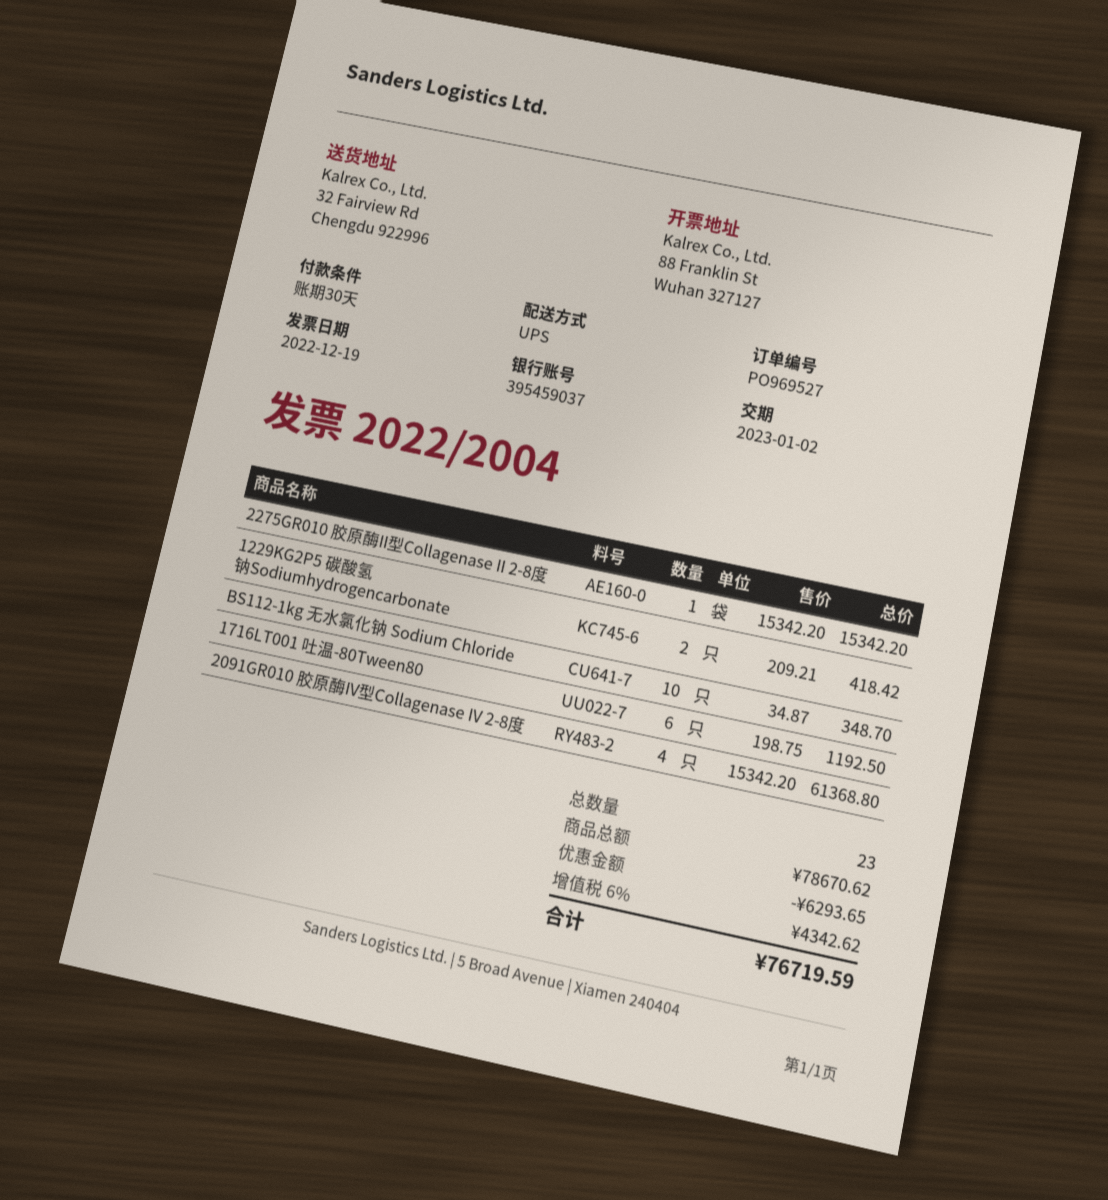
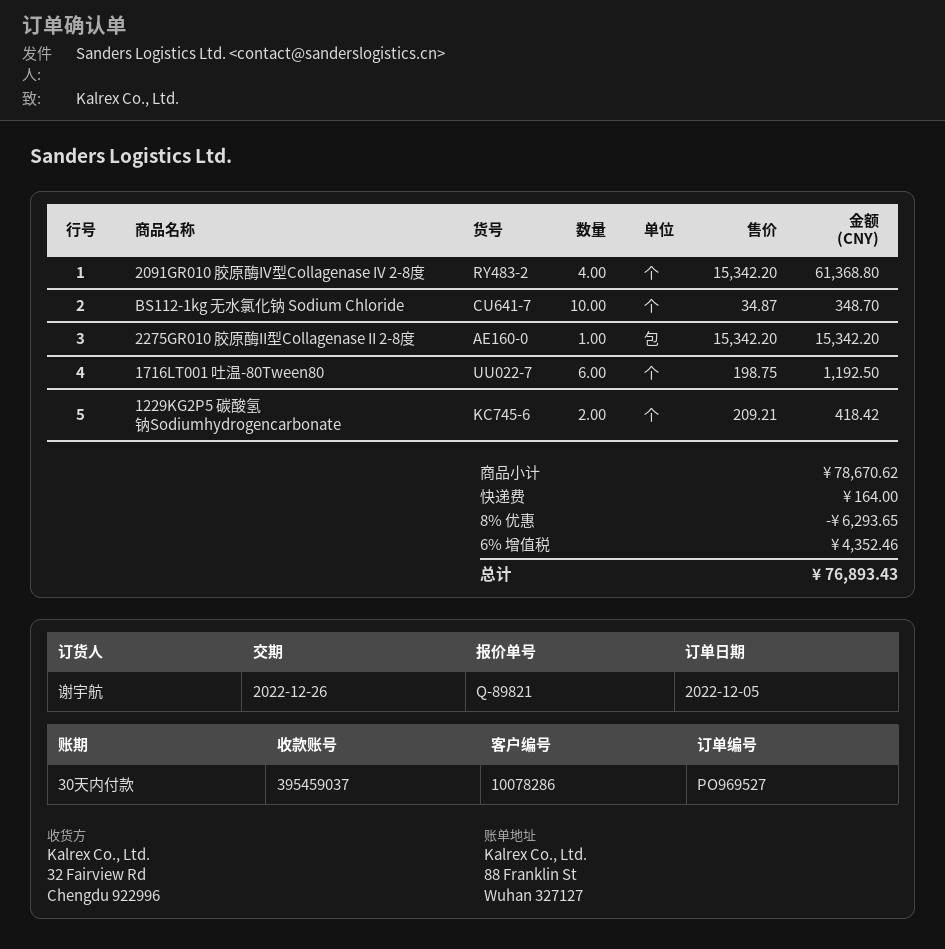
delivery date: 2023-01-02 -> 2022-12-26
shipping: none -> 164.00
tax: 6% = 4342.62 -> 6% = 4352.46
total: 76719.59 -> 76893.43

